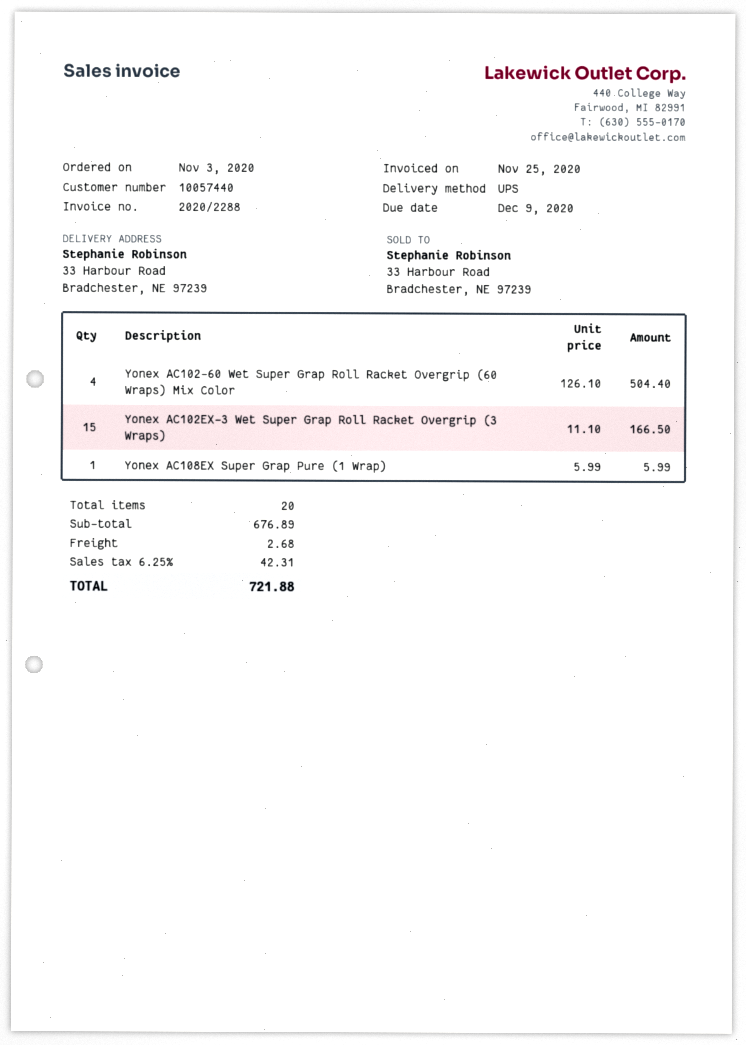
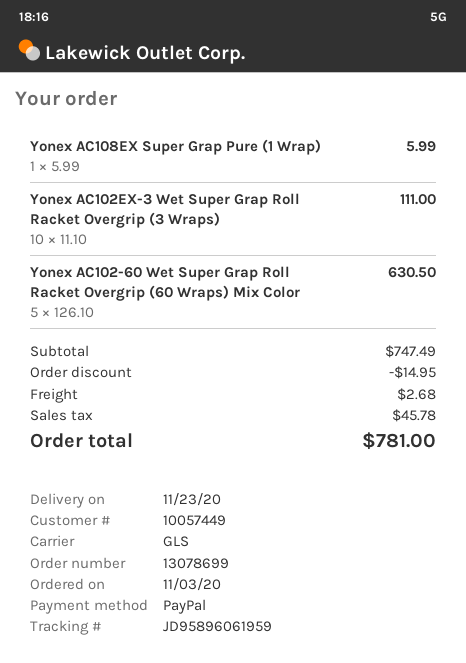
customer number: 10057440 -> 10057449
shipping method: UPS -> GLS
Yonex AC102-60 Wet Super Grap Roll Racket Overgrip (60 Wraps) Mix Color: 4 x 126.10 = 504.40 -> 5 x 126.10 = 630.50
Yonex AC102EX-3 Wet Super Grap Roll Racket Overgrip (3 Wraps): 15 x 11.10 = 166.50 -> 10 x 11.10 = 111.00
subtotal: 676.89 -> 747.49
discount: none -> 14.95
tax: 42.31 -> 45.78
total: 721.88 -> 781.00

